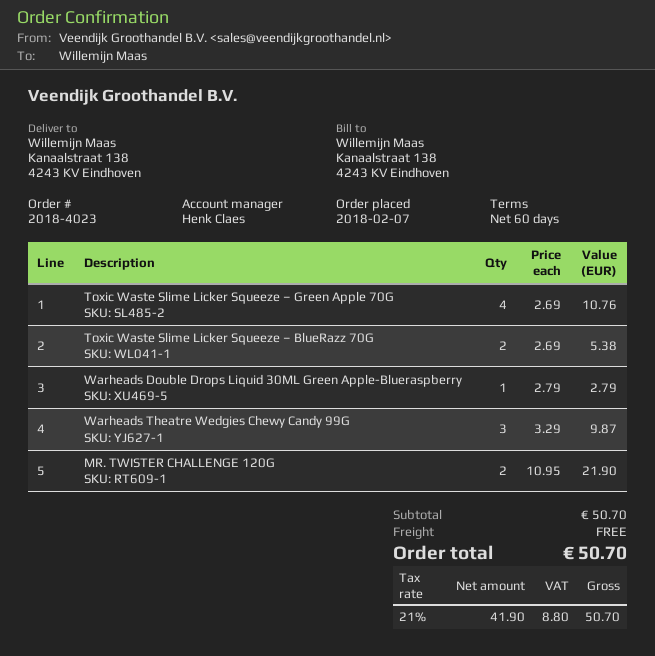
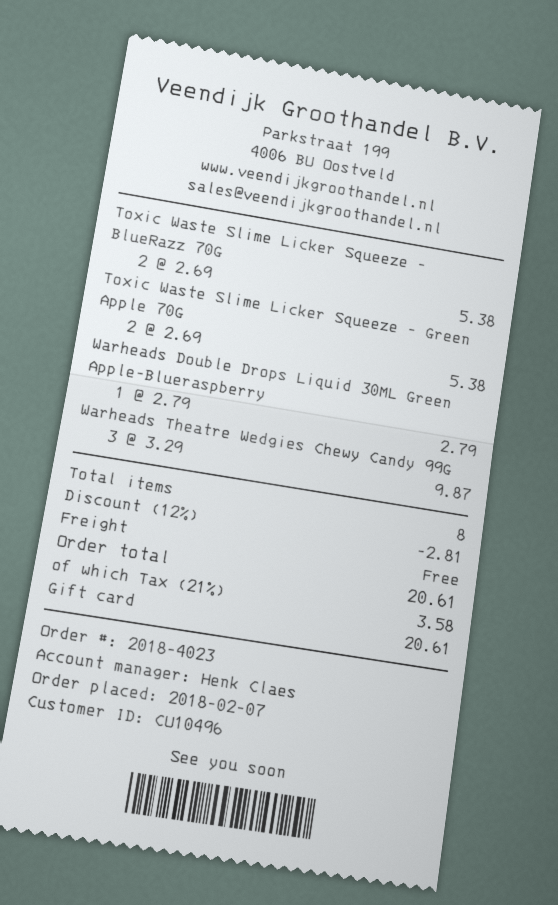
Toxic Waste Slime Licker Squeeze – Green Apple 70G: 4 x 2.69 = 10.76 -> 2 x 2.69 = 5.38
MR. TWISTER CHALLENGE 120G: 2 x 10.95 = 21.90 -> none
discount: none -> 12% = 2.81
tax: 21% = 8.80 -> 21% = 3.58
total: 50.70 -> 20.61

